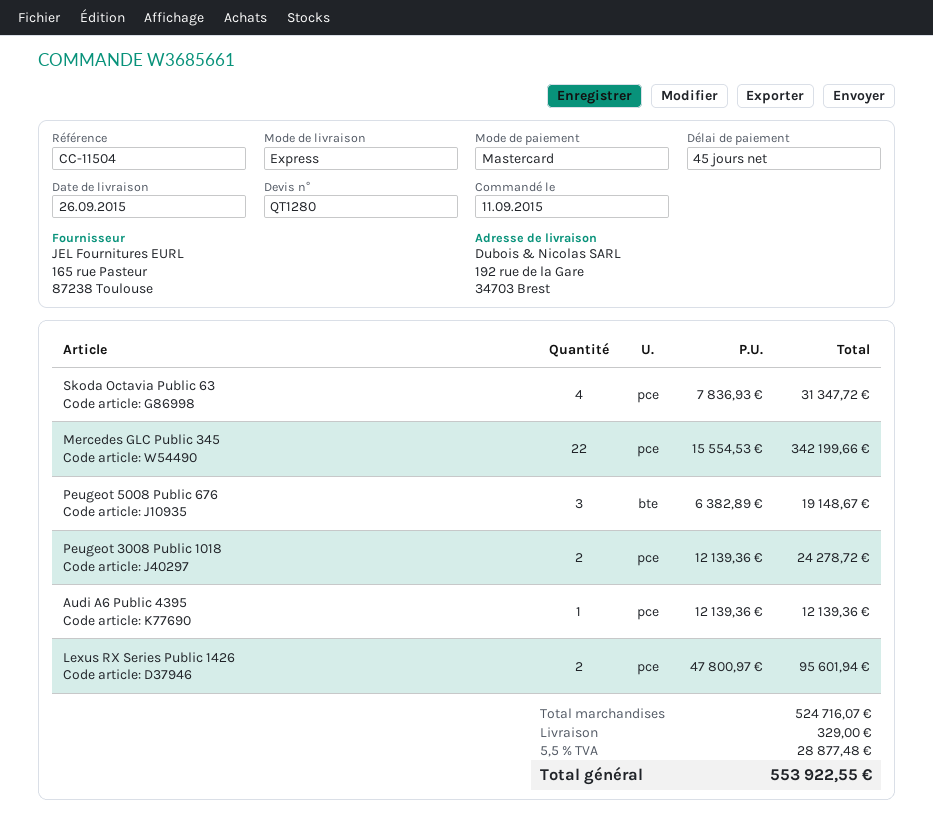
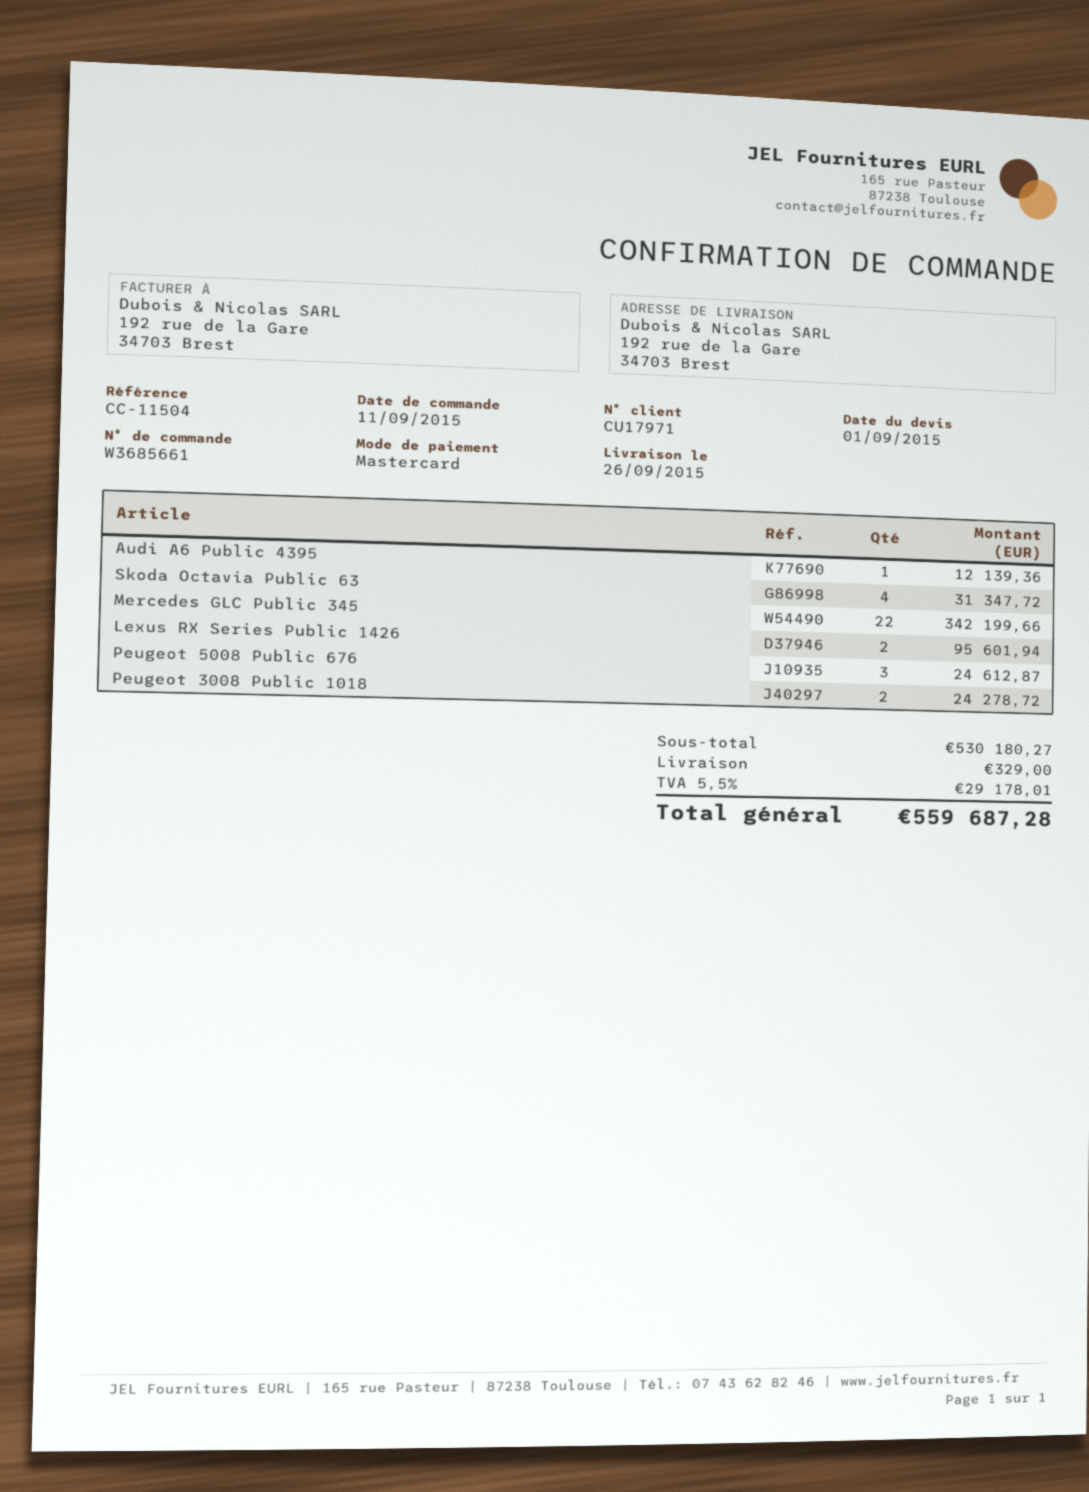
Peugeot 5008 Public 676: 3 for 19148.67 -> 3 for 24612.87
subtotal: 524716.07 -> 530180.27
tax: 5.5% = 28877.48 -> 5.5% = 29178.01
total: 553922.55 -> 559687.28

